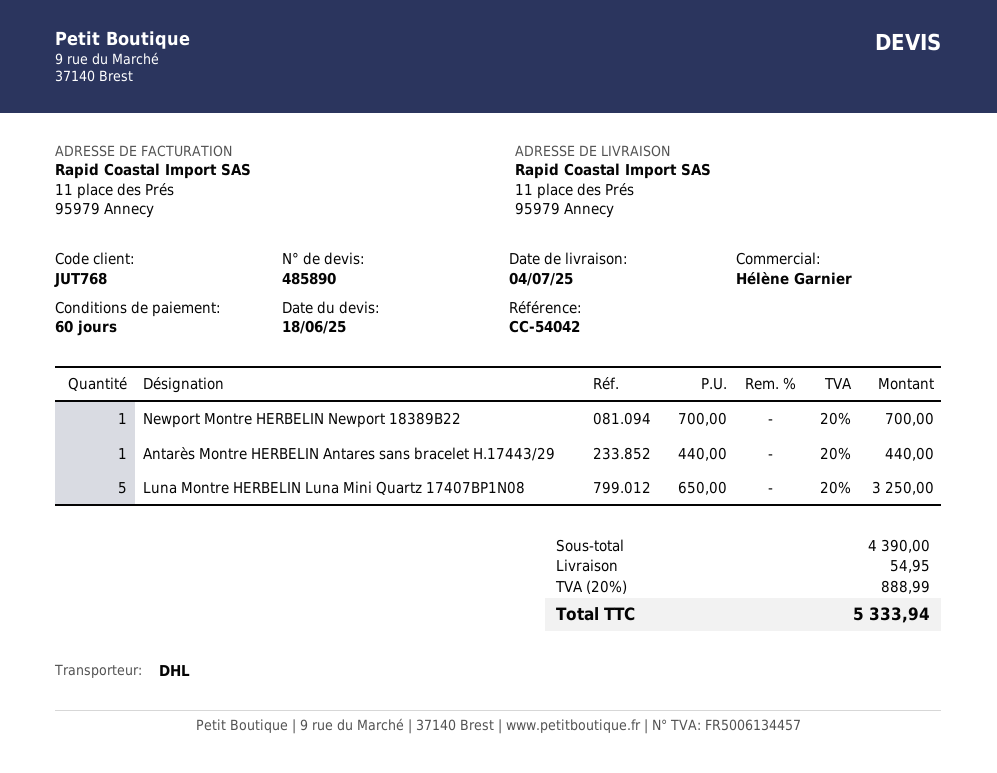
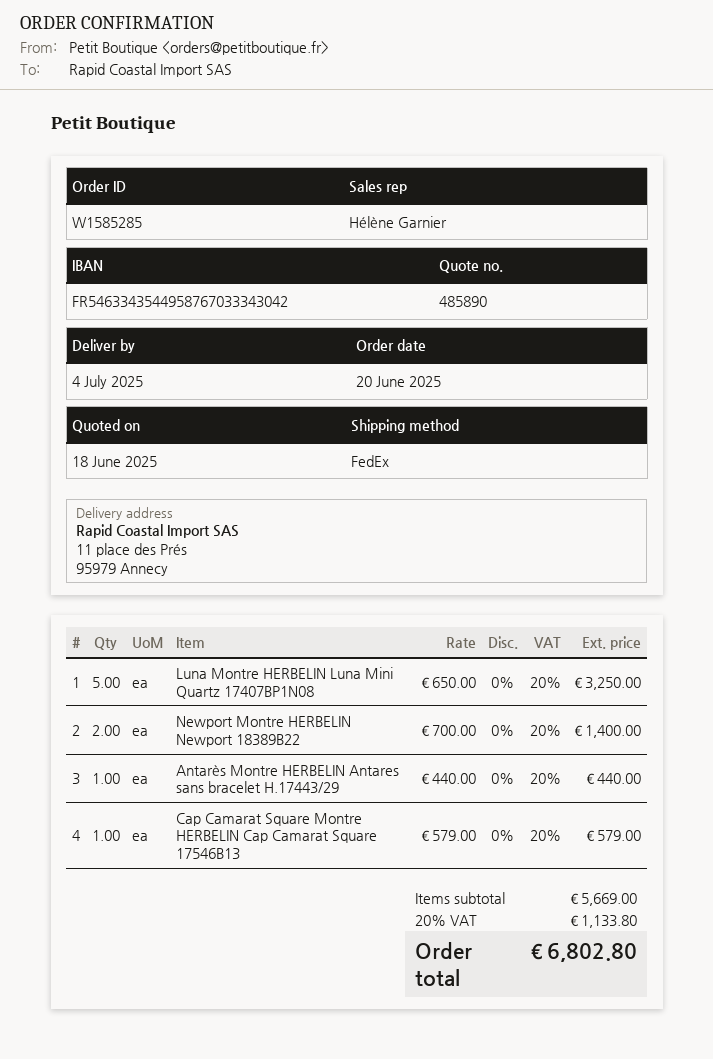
shipping method: DHL -> FedEx
Newport Montre HERBELIN Newport 18389B22: 1 x 700.00 = 700.00 -> 2 x 700.00 = 1400.00
Cap Camarat Square Montre HERBELIN Cap Camarat Square 17546B13: none -> 1 x 579.00 = 579.00
subtotal: 4390.00 -> 5669.00
shipping: 54.95 -> none
tax: 20% = 888.99 -> 20% = 1133.80
total: 5333.94 -> 6802.80

